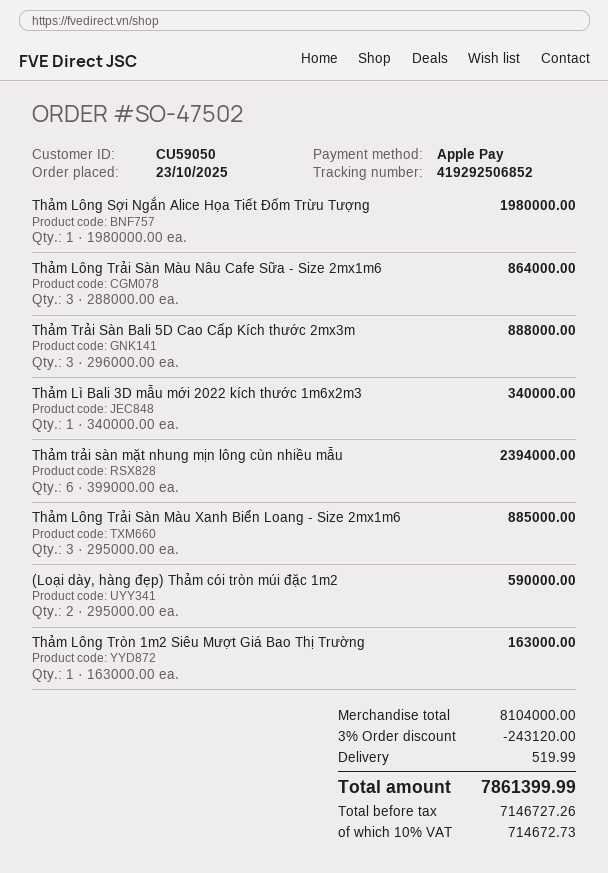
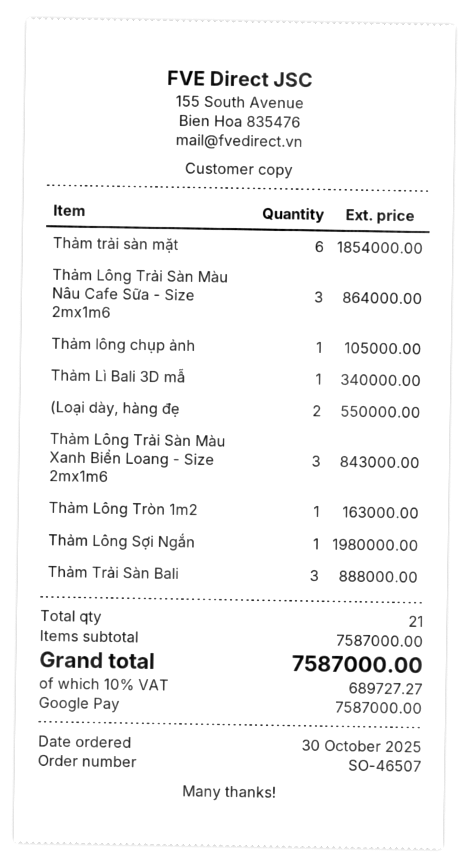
order number: SO-47502 -> SO-46507
order date: 2025-10-23 -> 2025-10-30
payment method: Apple Pay -> Google Pay
Thảm trải sàn mặt nhung mịn lông cùn nhiều mẫu: 6 for 2394000.00 -> 6 for 1854000.00
Thảm Lông Trải Sàn Màu Xanh Biển Loang - Size 2mx1m6: 3 for 885000.00 -> 3 for 843000.00
(Loại dày, hàng đẹp) Thảm cói tròn múi đặc 1m2: 2 for 590000.00 -> 2 for 550000.00
Thảm lông chụp ảnh: none -> 1 for 105000.00
subtotal: 8104000.00 -> 7587000.00
discount: 3% = 243120.00 -> none
shipping: 519.99 -> none
tax: 10% = 714672.73 -> 10% = 689727.27
total: 7861399.99 -> 7587000.00

